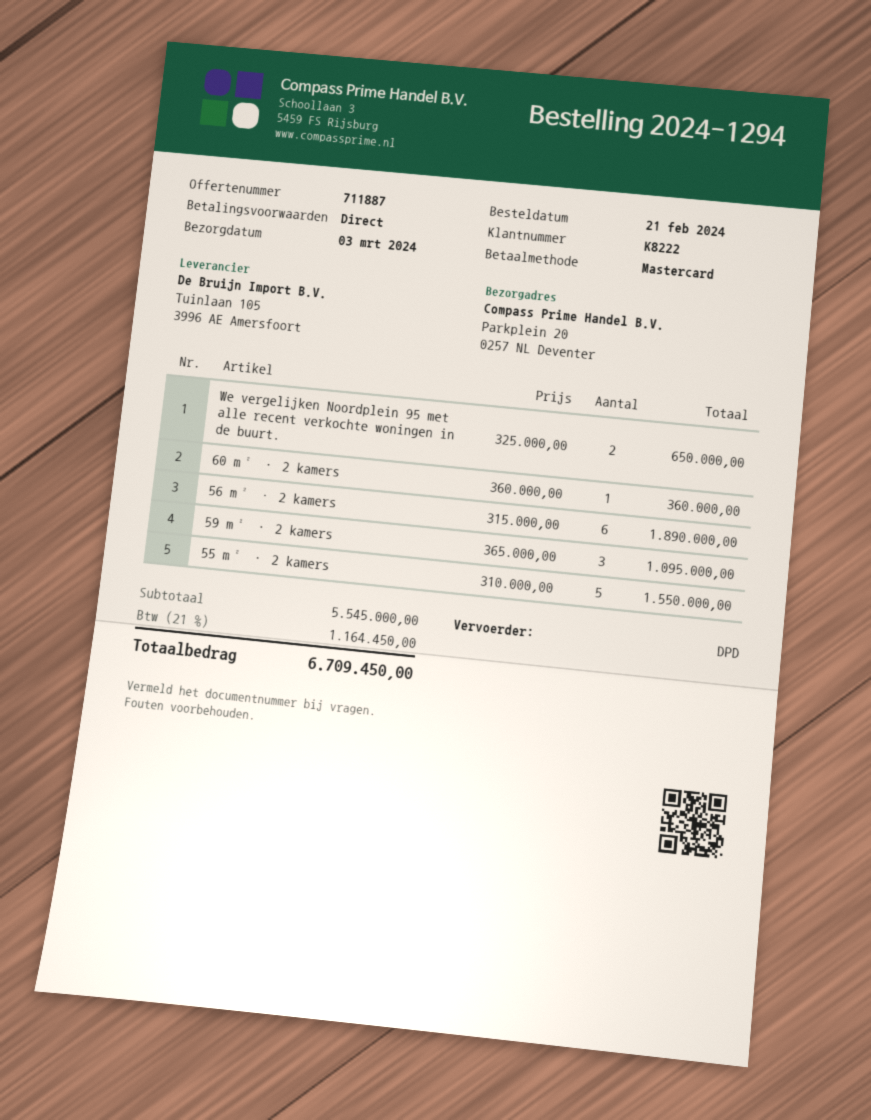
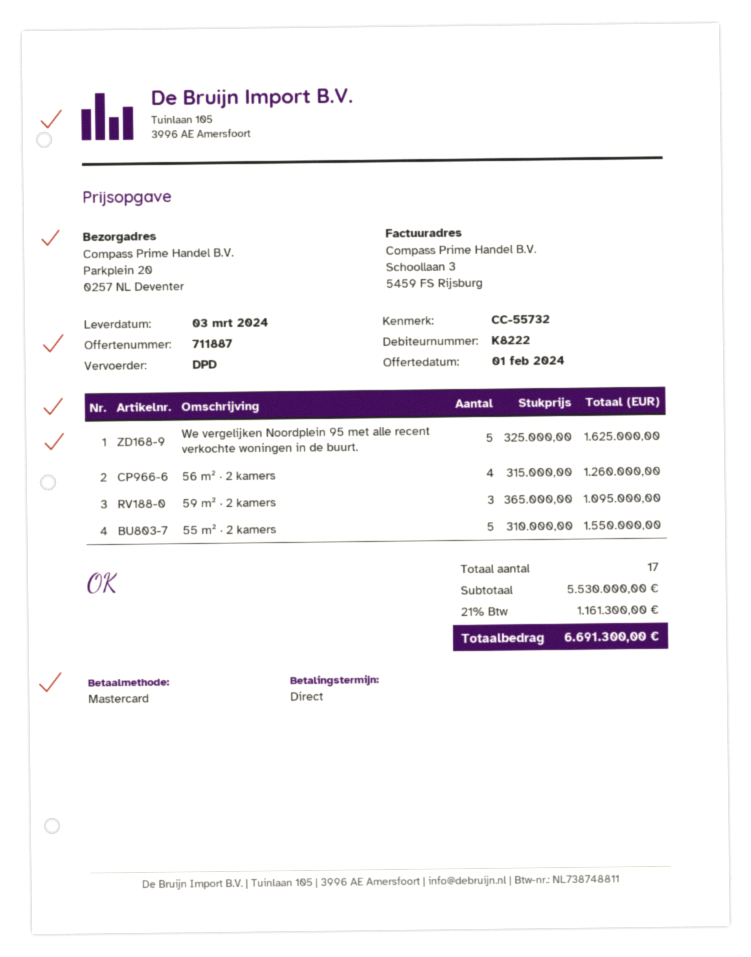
We vergelijken Noordplein 95 met alle recent verkochte woningen in de buurt.: 2 x 325000.00 = 650000.00 -> 5 x 325000.00 = 1625000.00
60 m² · 2 kamers: 1 x 360000.00 = 360000.00 -> none
56 m² · 2 kamers: 6 x 315000.00 = 1890000.00 -> 4 x 315000.00 = 1260000.00
subtotal: 5545000.00 -> 5530000.00
tax: 21% = 1164450.00 -> 21% = 1161300.00
total: 6709450.00 -> 6691300.00

